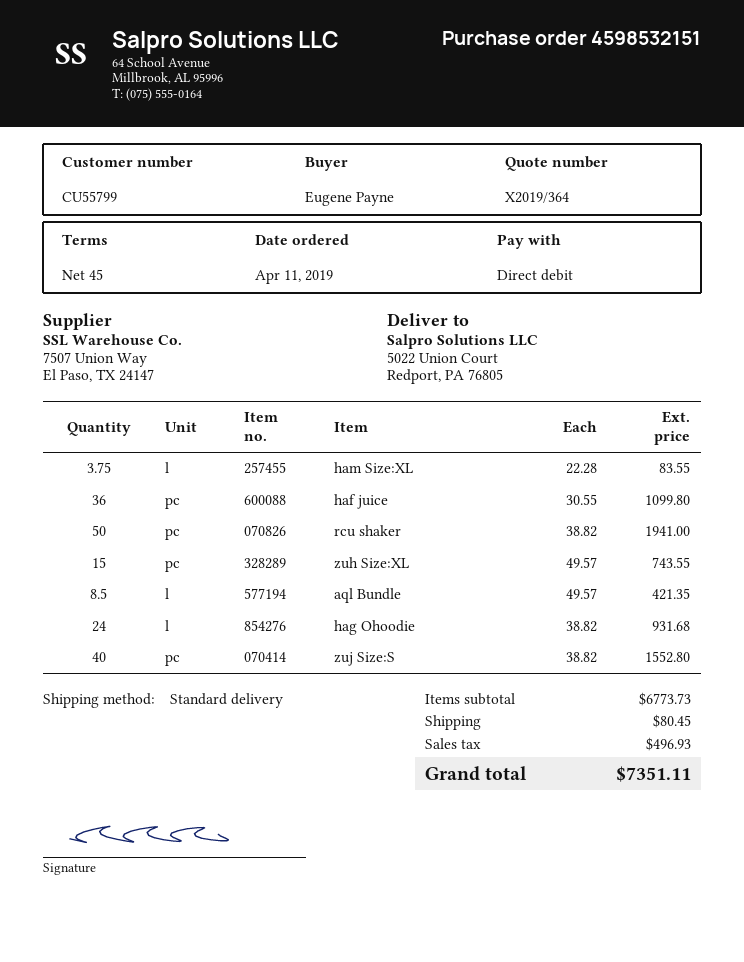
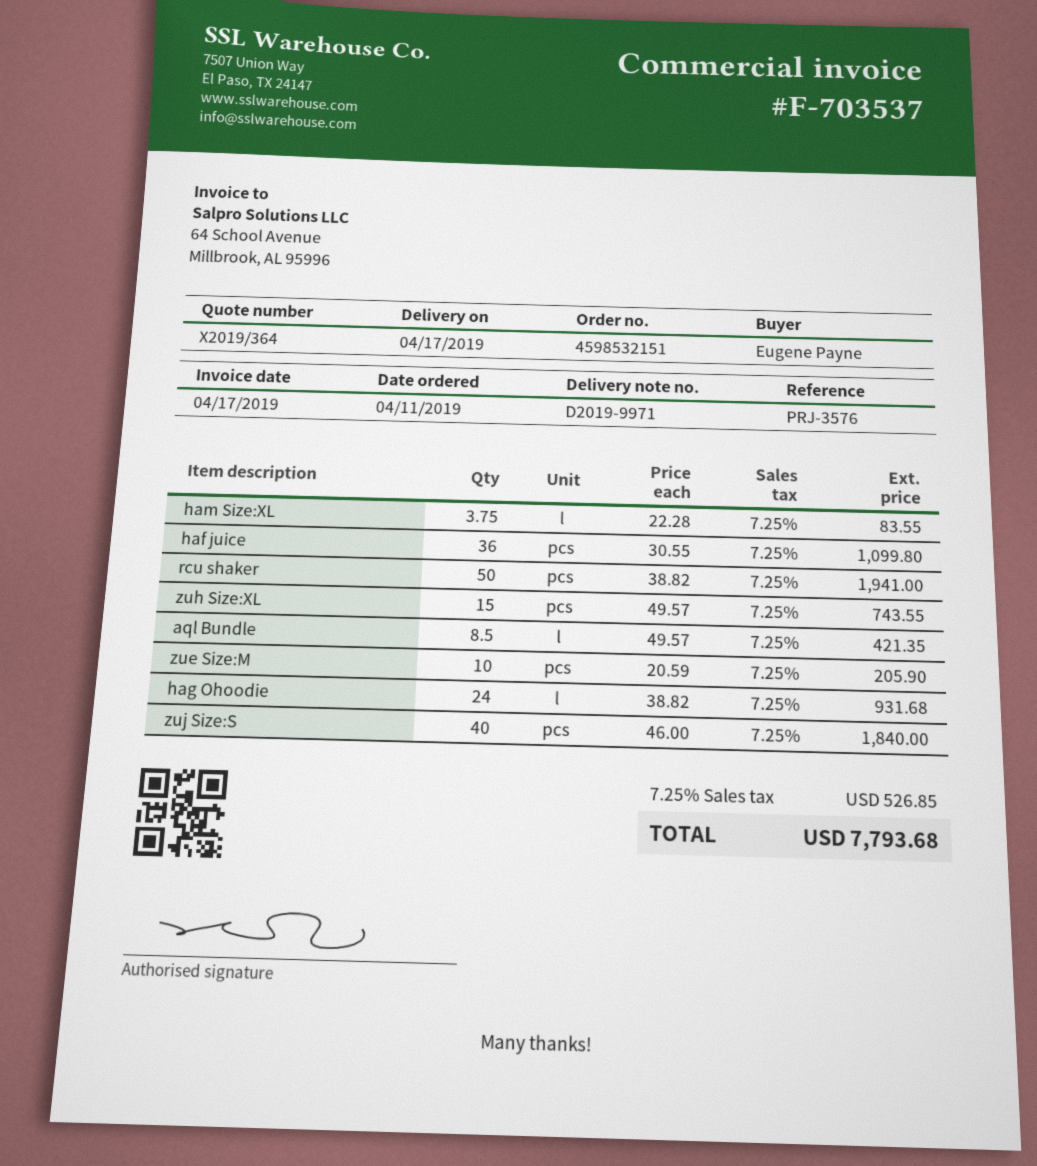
zuj Size:S: 40 x 38.82 = 1552.80 -> 40 x 46.00 = 1840.00
zue Size:M: none -> 10 x 20.59 = 205.90
shipping: 80.45 -> none
tax: 496.93 -> 526.85
total: 7351.11 -> 7793.68

